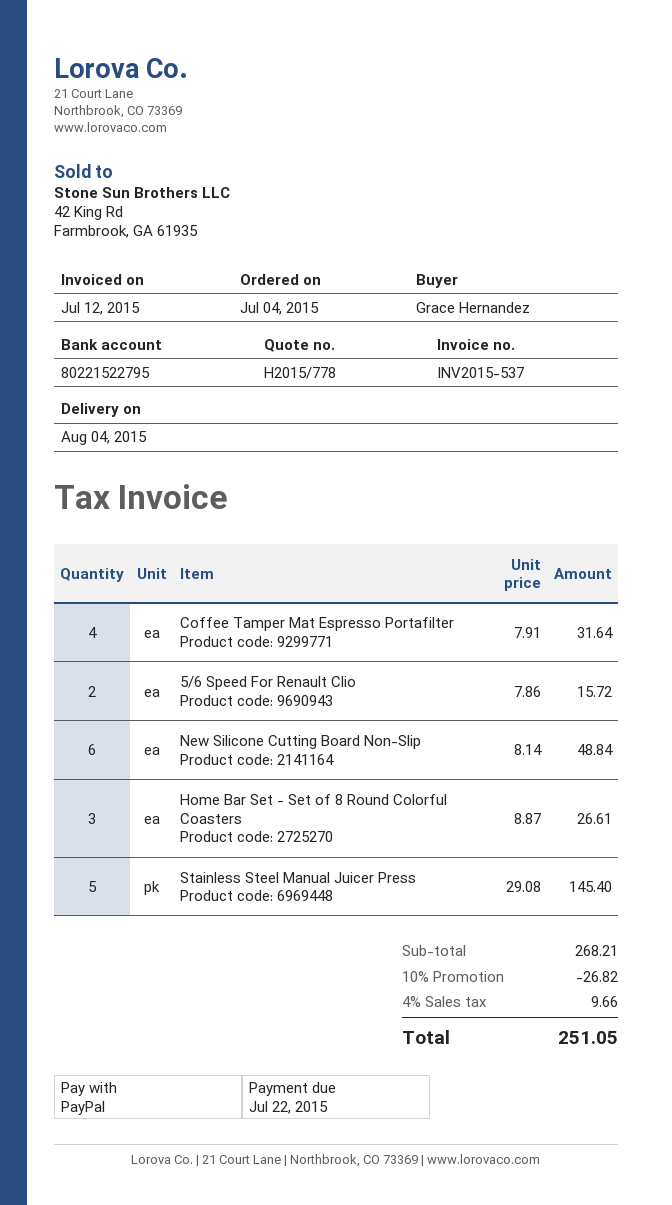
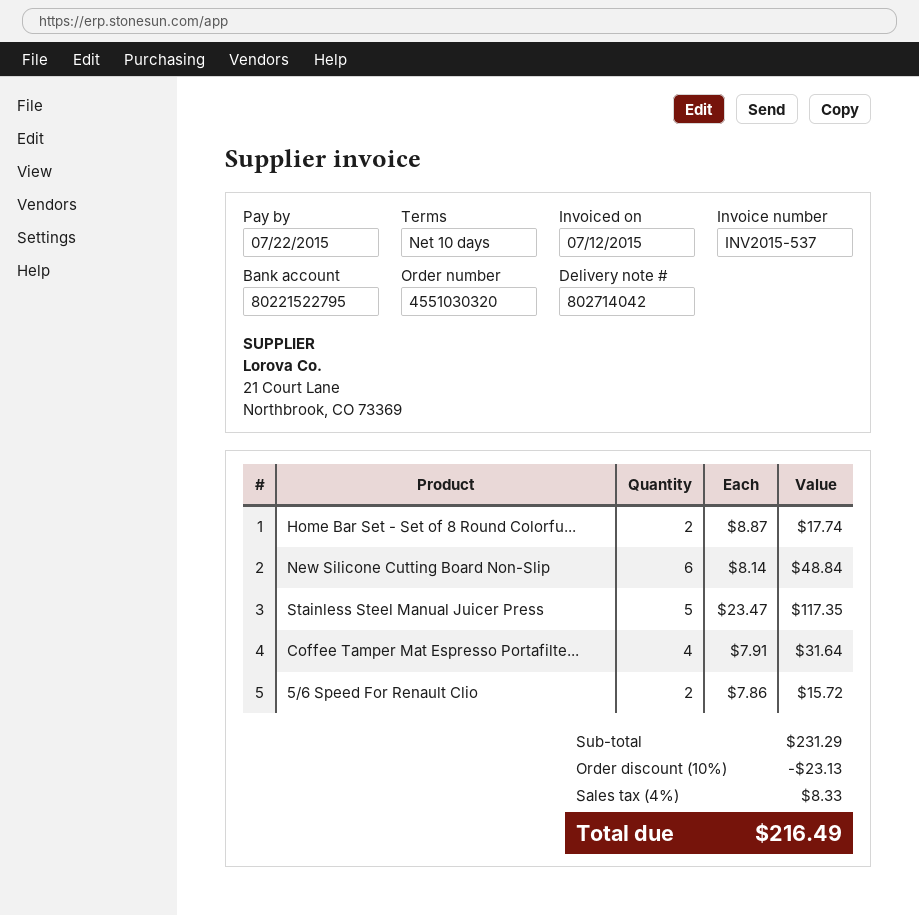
Home Bar Set - Set of 8 Round Colorful Coasters: 3 x 8.87 = 26.61 -> 2 x 8.87 = 17.74
Stainless Steel Manual Juicer Press: 5 x 29.08 = 145.40 -> 5 x 23.47 = 117.35
subtotal: 268.21 -> 231.29
discount: 10% = 26.82 -> 10% = 23.13
tax: 4% = 9.66 -> 4% = 8.33
total: 251.05 -> 216.49

